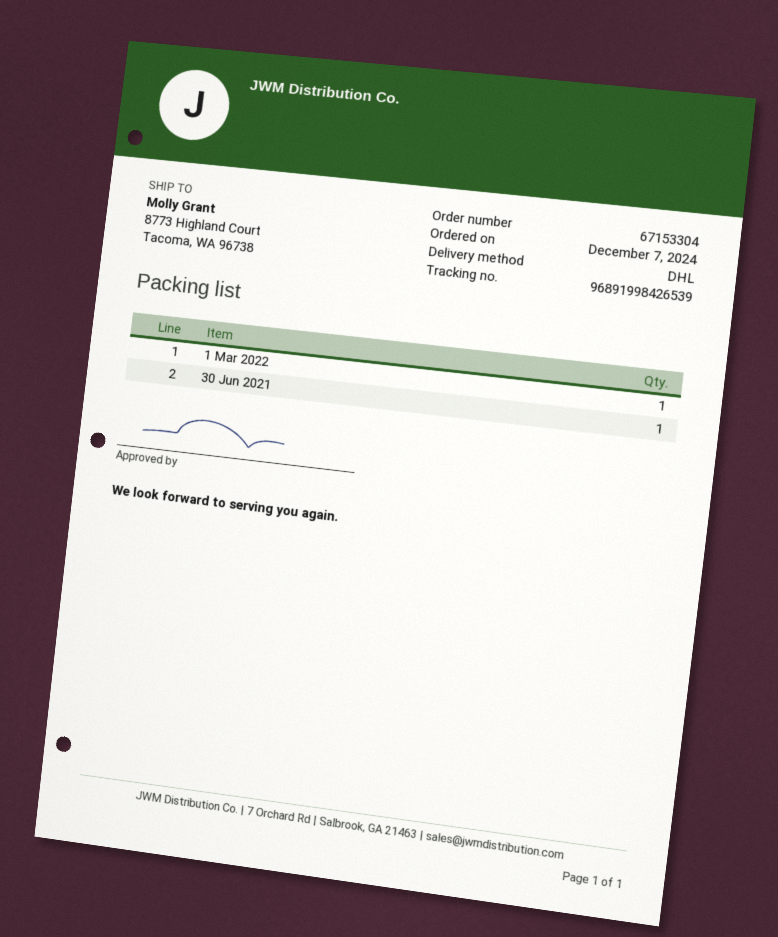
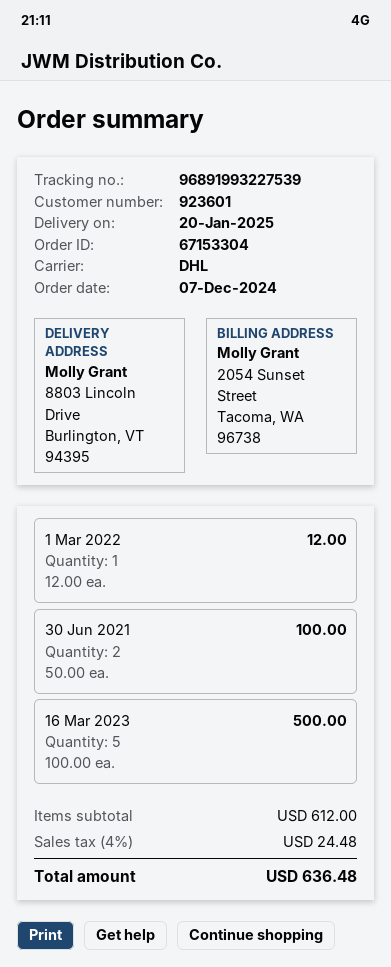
tracking number: 96891998426539 -> 96891993227539
ship to: 8773 Highland Court, Tacoma, WA 96738 -> 8803 Lincoln Drive, Burlington, VT 94395
30 Jun 2021: 1 -> 2
16 Mar 2023: none -> 5

